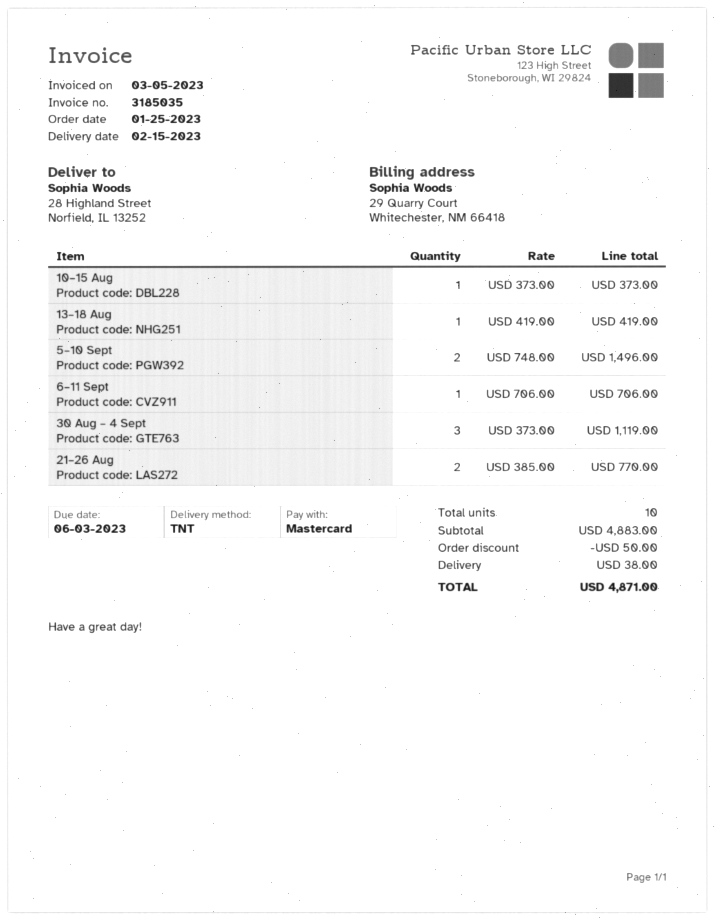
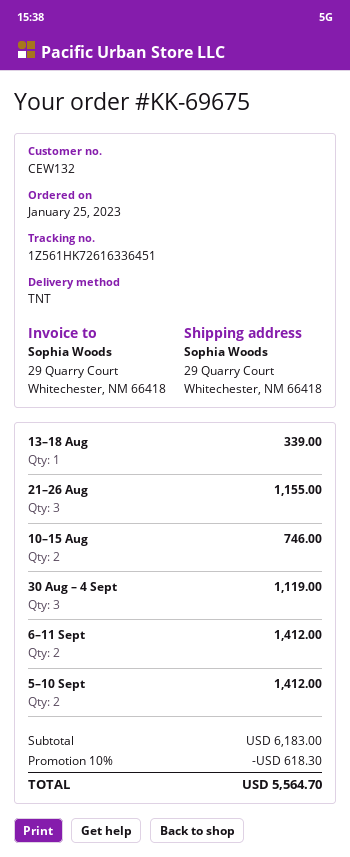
ship to: 28 Highland Street, Norfield, IL 13252 -> 29 Quarry Court, Whitechester, NM 66418
10–15 Aug: 1 for 373.00 -> 2 for 746.00
13–18 Aug: 1 for 419.00 -> 1 for 339.00
5–10 Sept: 2 for 1496.00 -> 2 for 1412.00
6–11 Sept: 1 for 706.00 -> 2 for 1412.00
21–26 Aug: 2 for 770.00 -> 3 for 1155.00
subtotal: 4883.00 -> 6183.00
discount: 50.00 -> 618.30
shipping: 38.00 -> none
total: 4871.00 -> 5564.70

